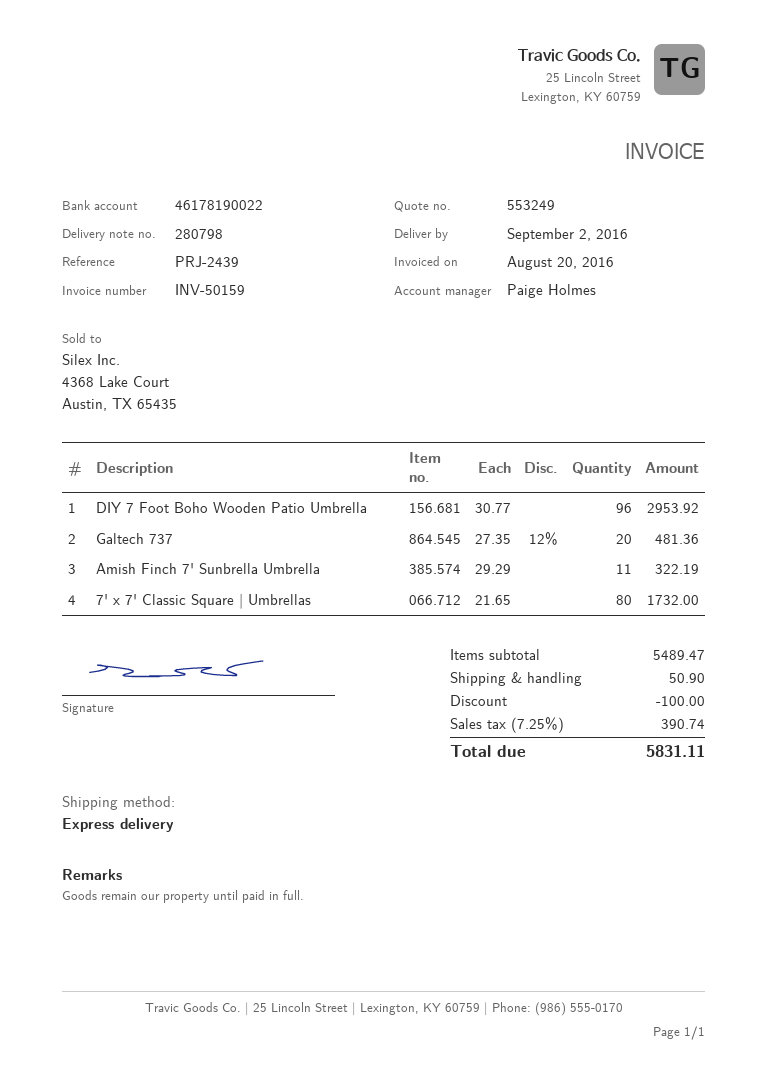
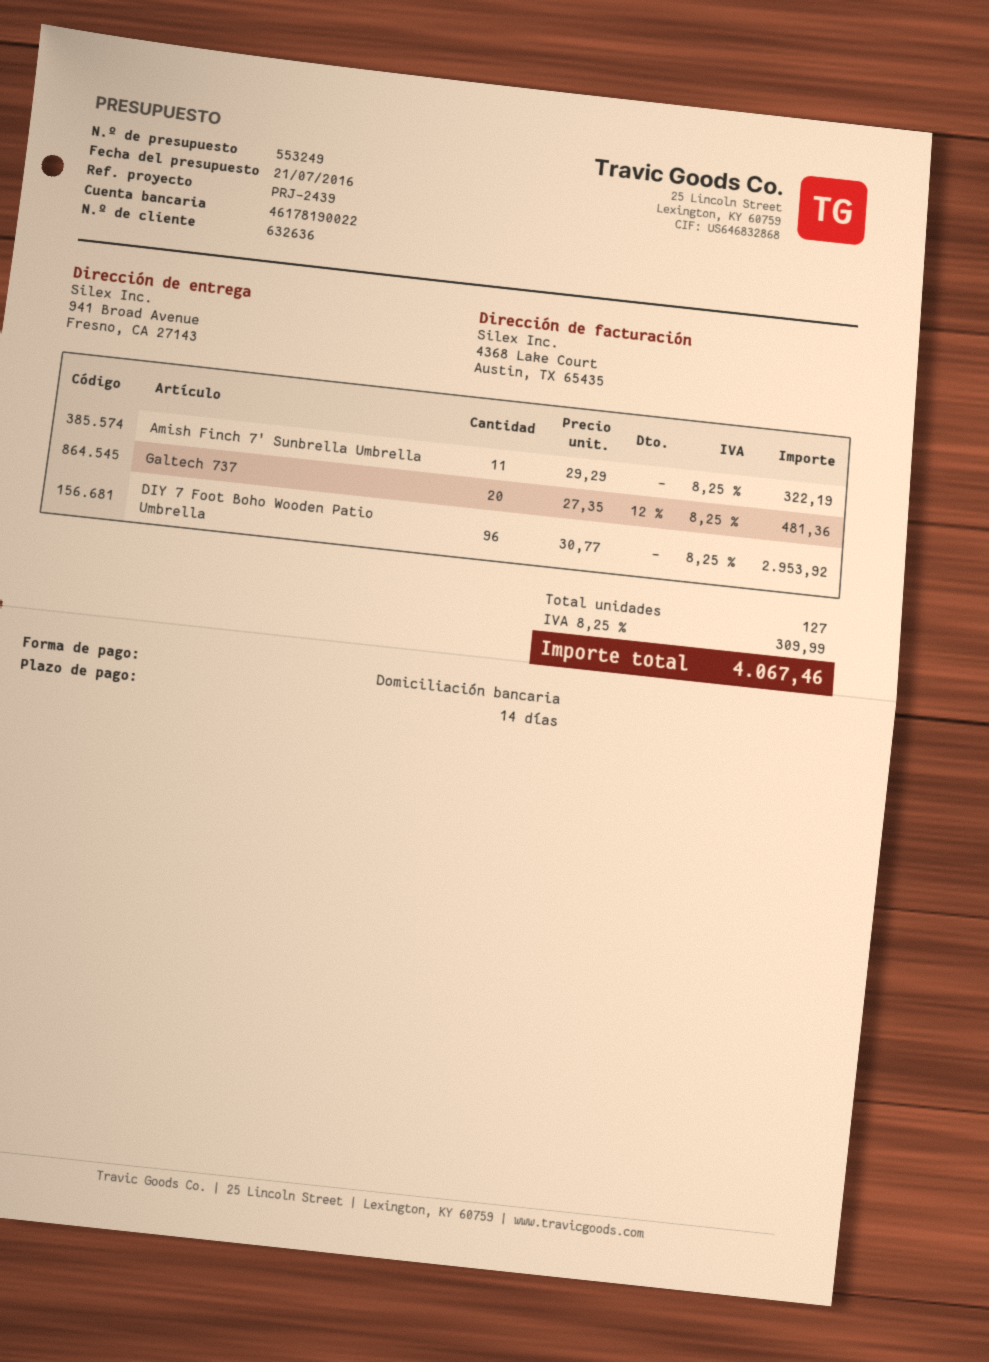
7' x 7' Classic Square | Umbrellas: 80 x 21.65 = 1732.00 -> none
discount: 100.00 -> none
shipping: 50.90 -> none
tax: 7.25% = 390.74 -> 8.25% = 309.99
total: 5831.11 -> 4067.46

